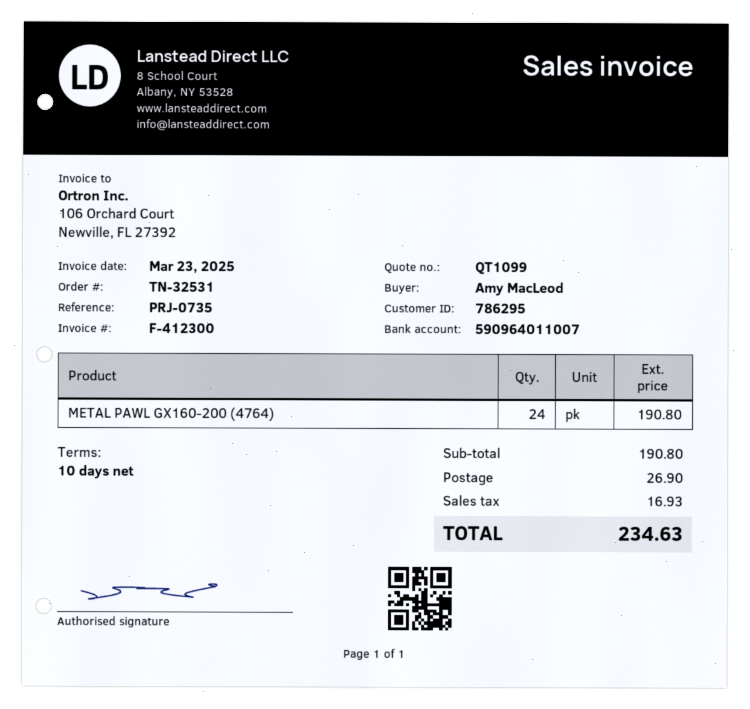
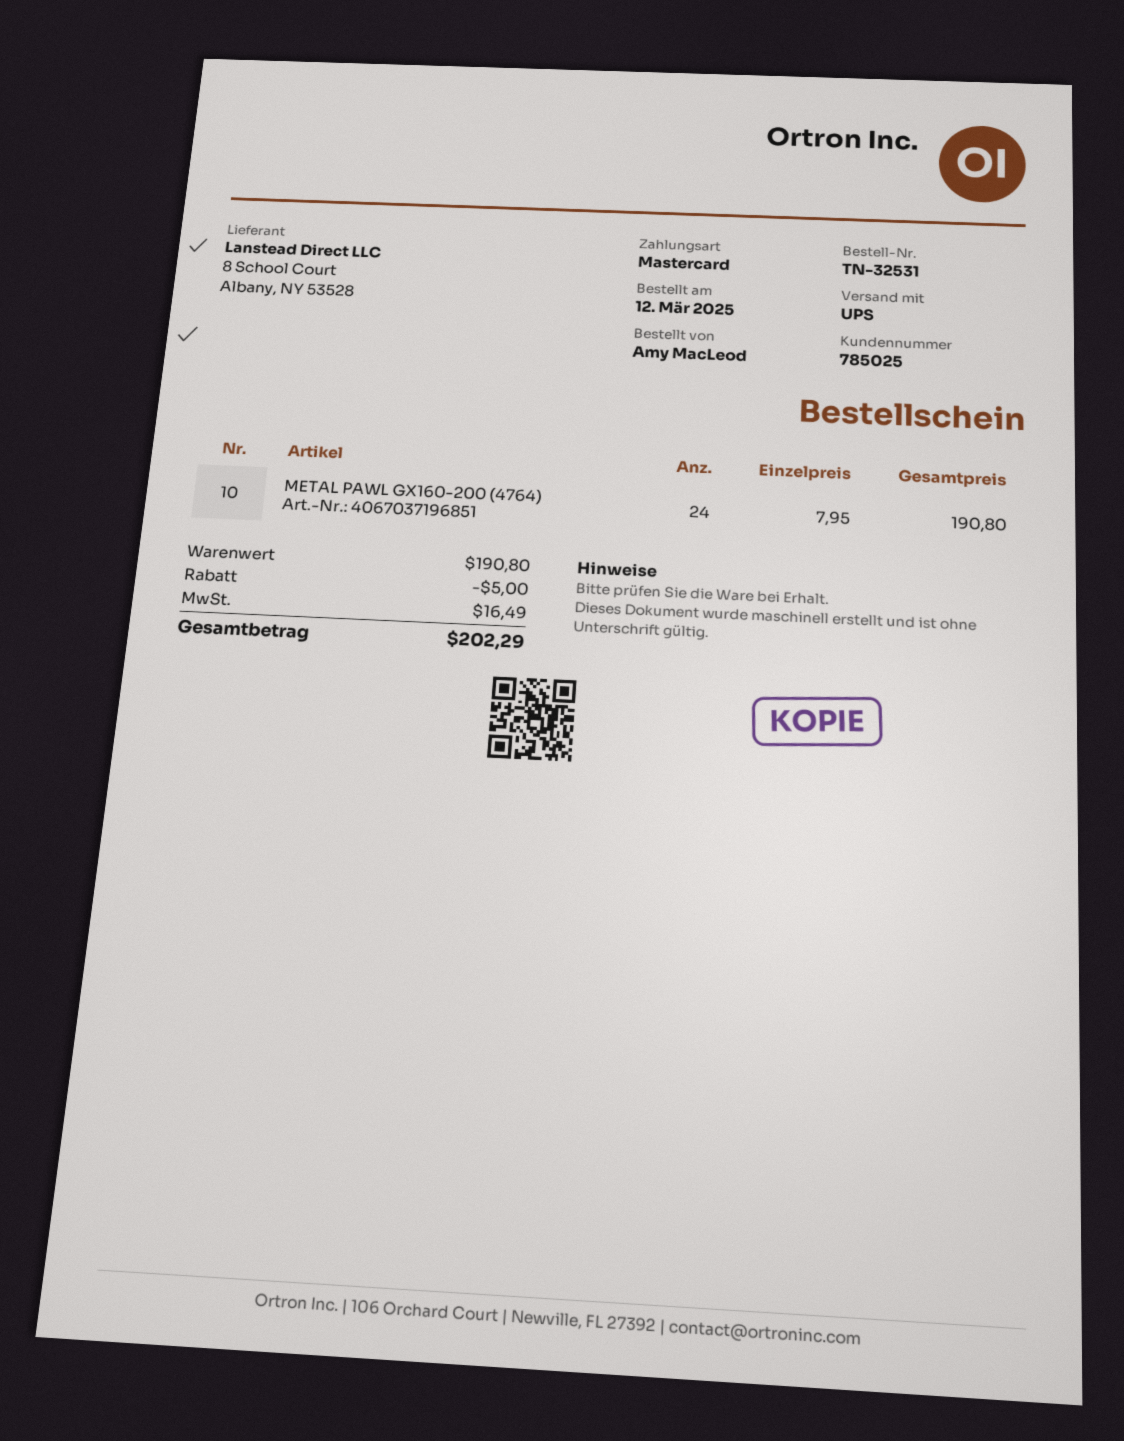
customer number: 786295 -> 785025
discount: none -> 5.00
shipping: 26.90 -> none
tax: 16.93 -> 16.49
total: 234.63 -> 202.29

